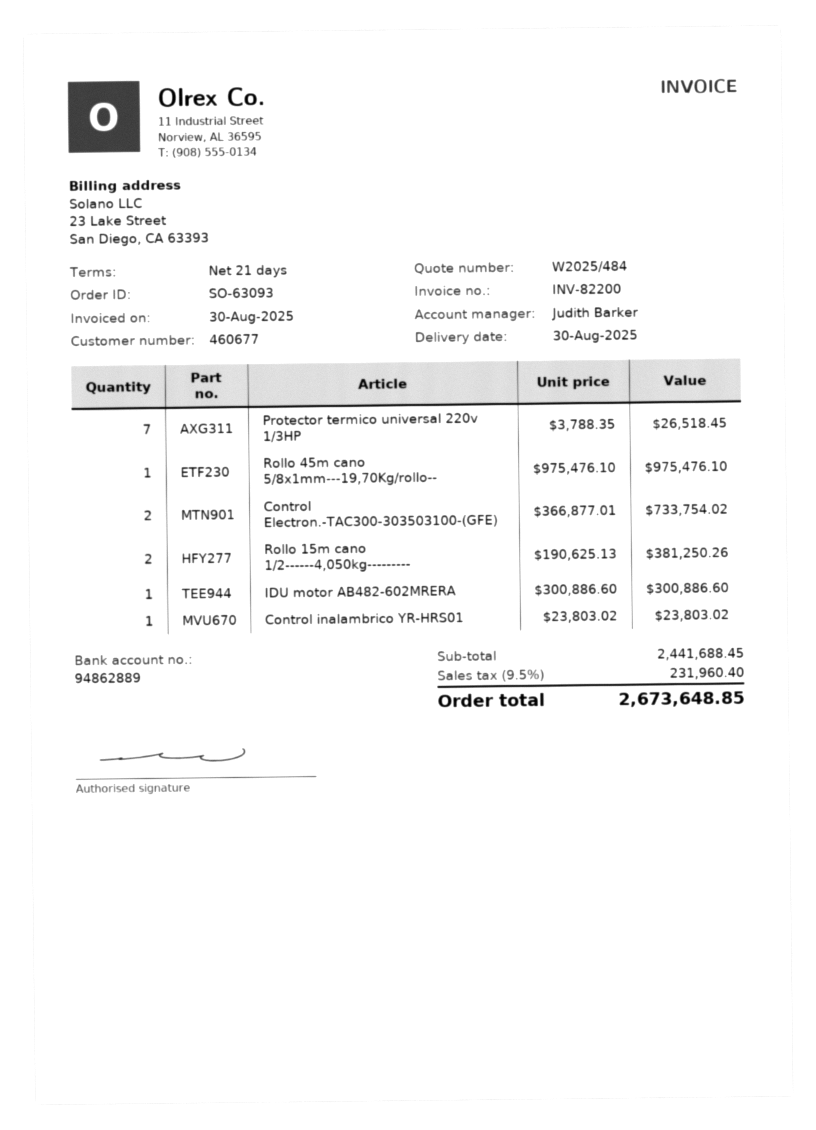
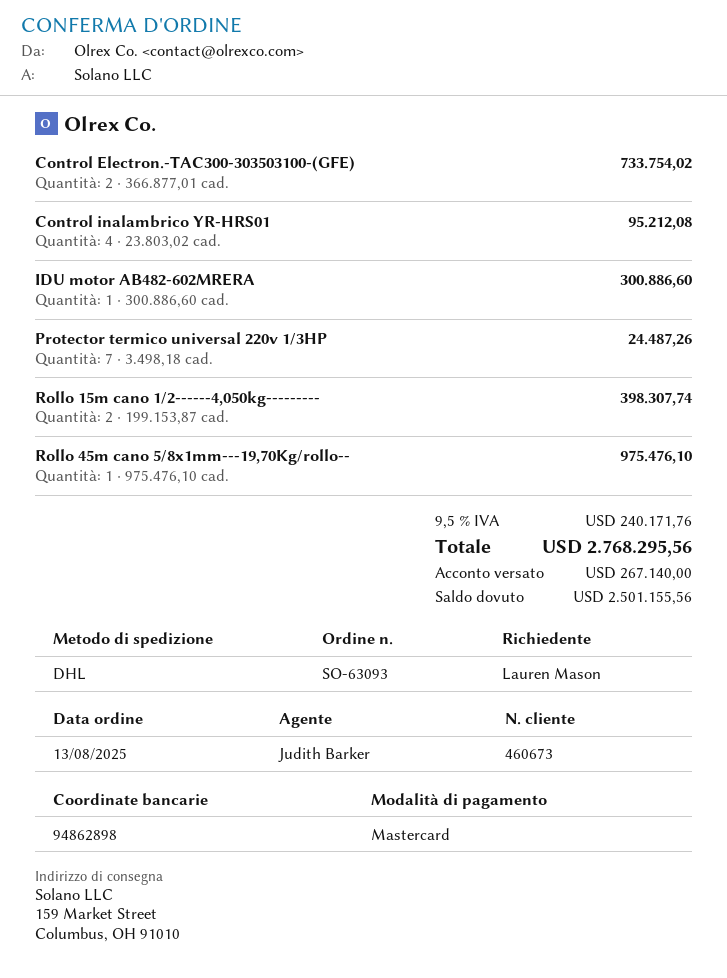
customer number: 460677 -> 460673
bank account: 94862889 -> 94862898
Protector termico universal 220v 1/3HP: 7 x 3788.35 = 26518.45 -> 7 x 3498.18 = 24487.26
Rollo 15m cano 1/2------4,050kg---------: 2 x 190625.13 = 381250.26 -> 2 x 199153.87 = 398307.74
Control inalambrico YR-HRS01: 1 x 23803.02 = 23803.02 -> 4 x 23803.02 = 95212.08
tax: 9.5% = 231960.40 -> 9.5% = 240171.76
total: 2673648.85 -> 2768295.56

